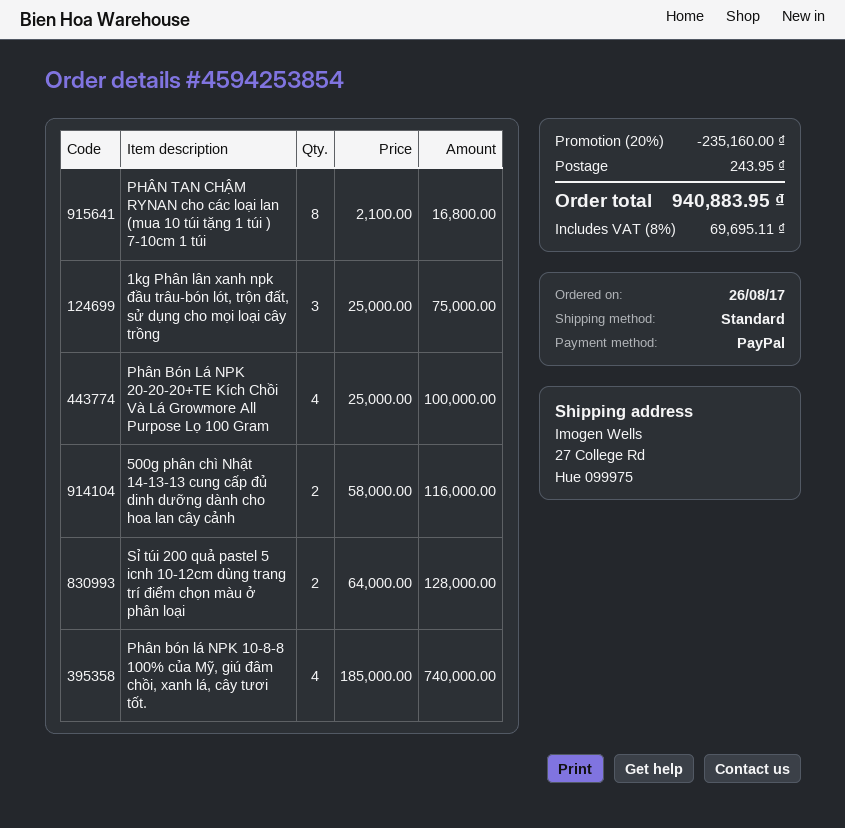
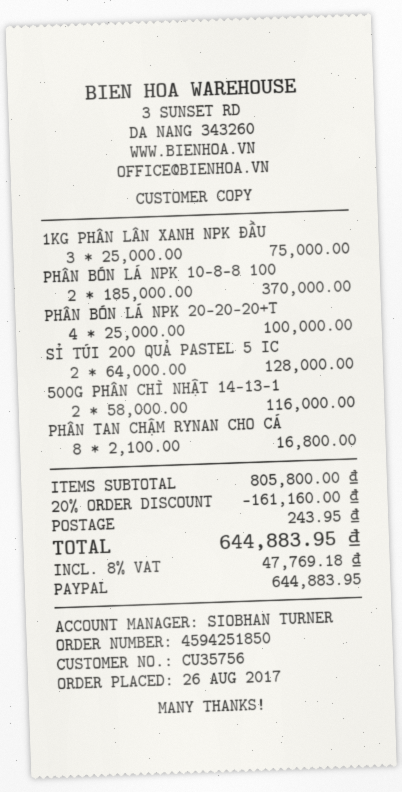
order number: 4594253854 -> 4594251850
Phân bón lá NPK 10-8-8 100% của Mỹ, giú đâm chồi, xanh lá, cây tươi tốt.: 4 x 185000.00 = 740000.00 -> 2 x 185000.00 = 370000.00
discount: 20% = 235160.00 -> 20% = 161160.00
tax: 8% = 69695.11 -> 8% = 47769.18
total: 940883.95 -> 644883.95

